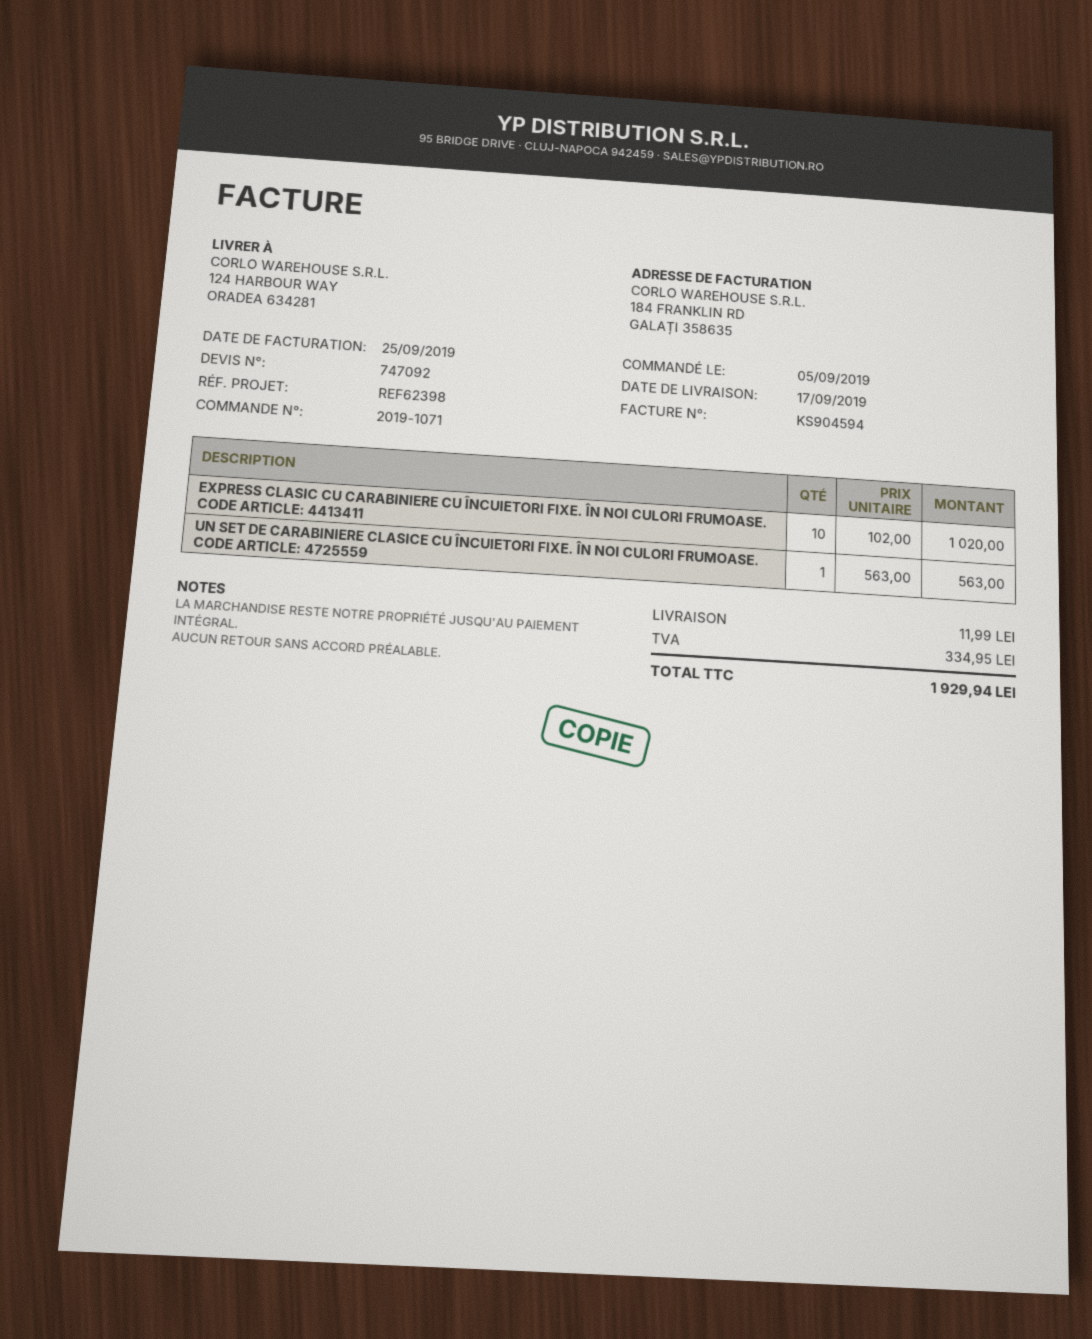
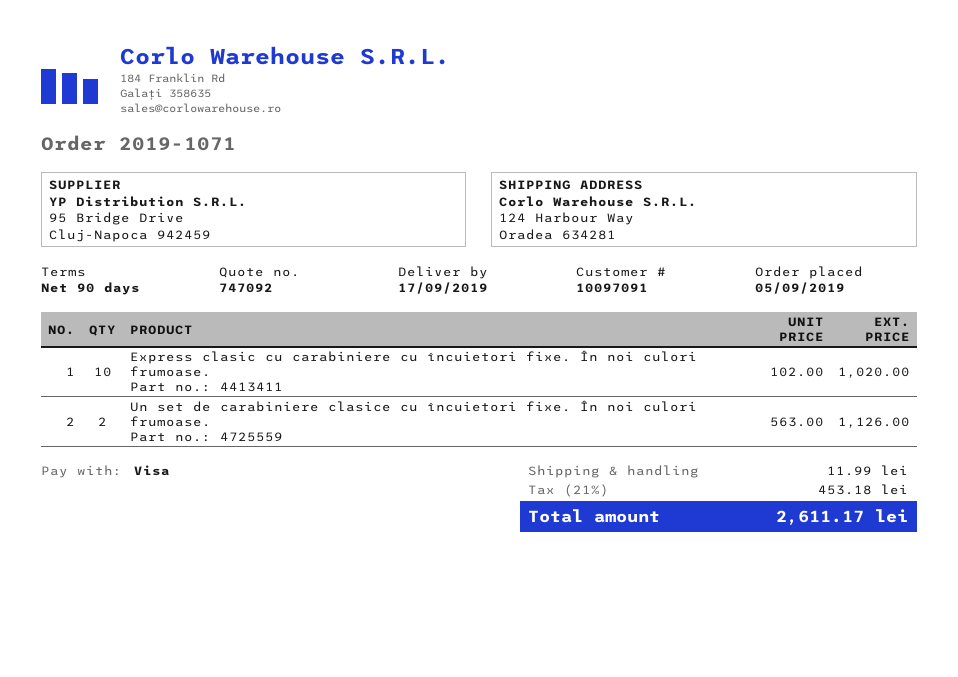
UN SET DE CARABINIERE CLASICE CU ÎNCUIETORI FIXE. ÎN NOI CULORI FRUMOASE.: 1 x 563.00 = 563.00 -> 2 x 563.00 = 1126.00
tax: 334.95 -> 453.18
total: 1929.94 -> 2611.17

